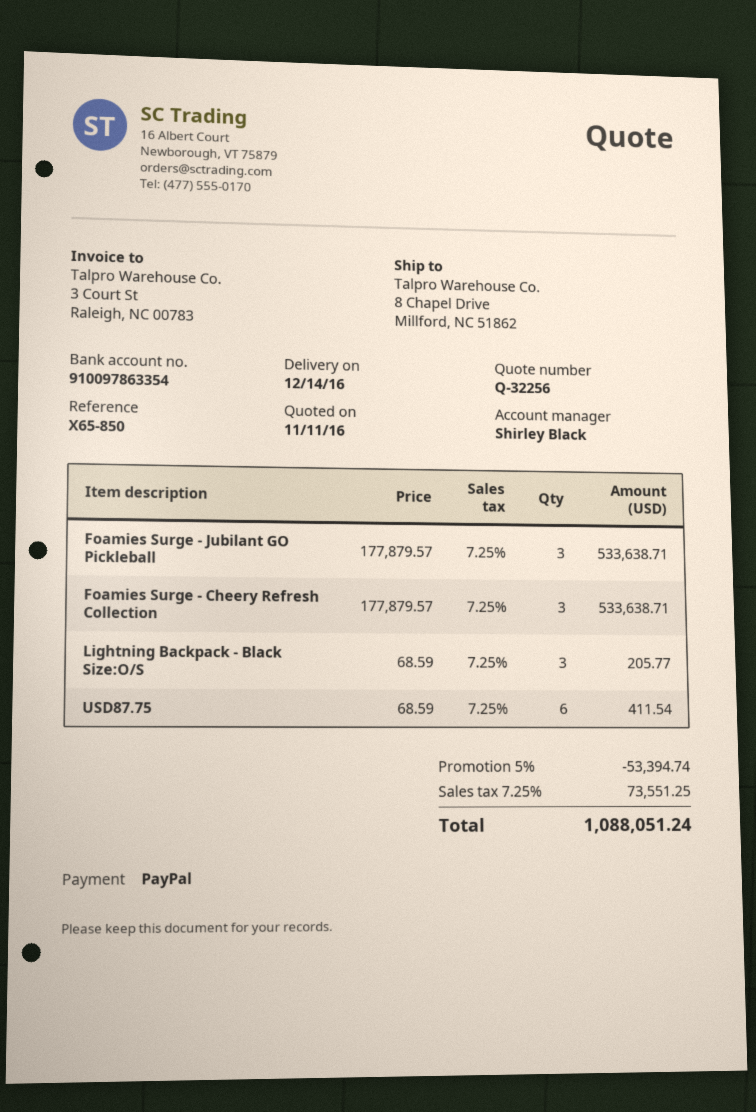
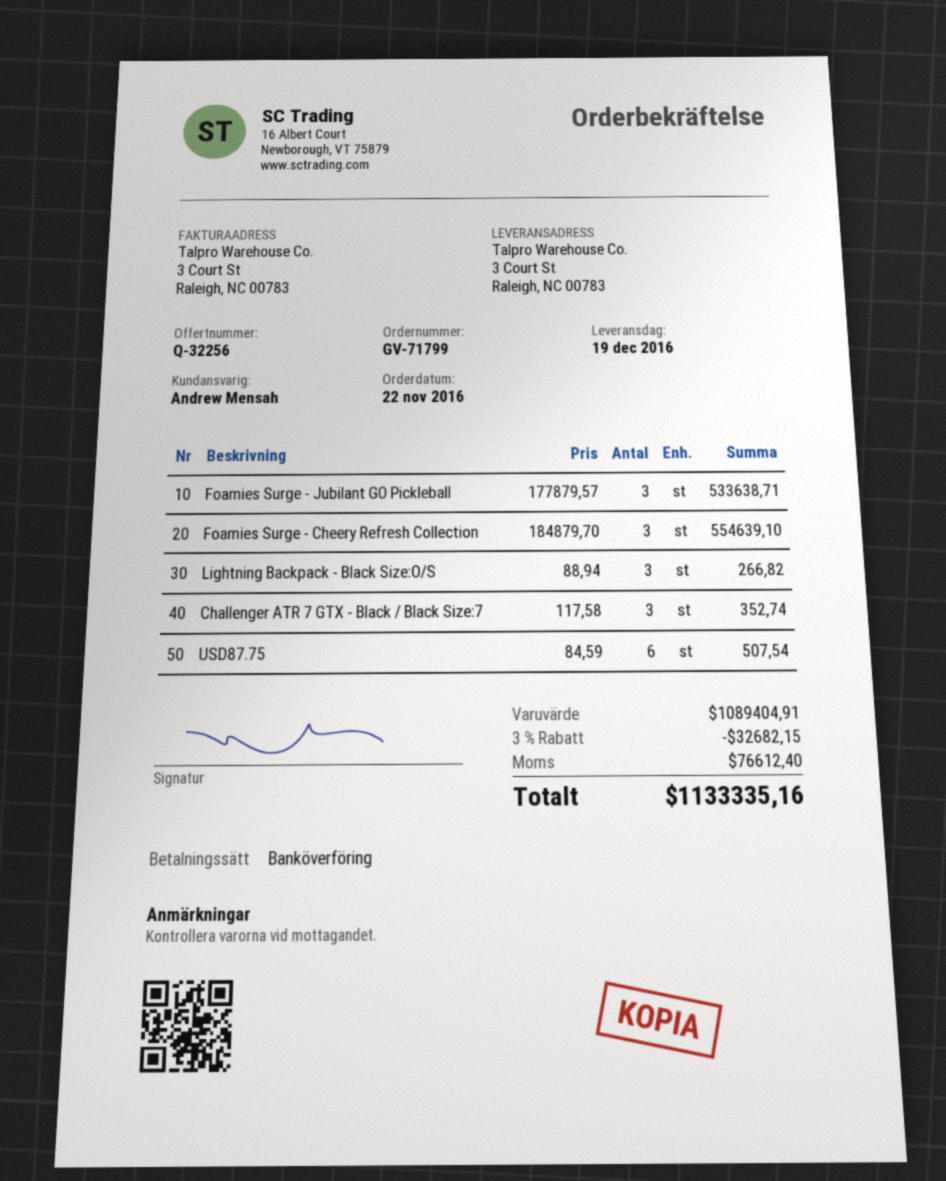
delivery date: 2016-12-14 -> 2016-12-19
sales rep: Shirley Black -> Andrew Mensah
payment method: PayPal -> bank transfer
ship to: 8 Chapel Drive, Millford, NC 51862 -> 3 Court St, Raleigh, NC 00783
Foamies Surge - Cheery Refresh Collection: 3 x 177879.57 = 533638.71 -> 3 x 184879.70 = 554639.10
Lightning Backpack - Black Size:O/S: 3 x 68.59 = 205.77 -> 3 x 88.94 = 266.82
USD87.75: 6 x 68.59 = 411.54 -> 6 x 84.59 = 507.54
Challenger ATR 7 GTX - Black / Black Size:7: none -> 3 x 117.58 = 352.74
discount: 5% = 53394.74 -> 3% = 32682.15
tax: 73551.25 -> 76612.40
total: 1088051.24 -> 1133335.16

